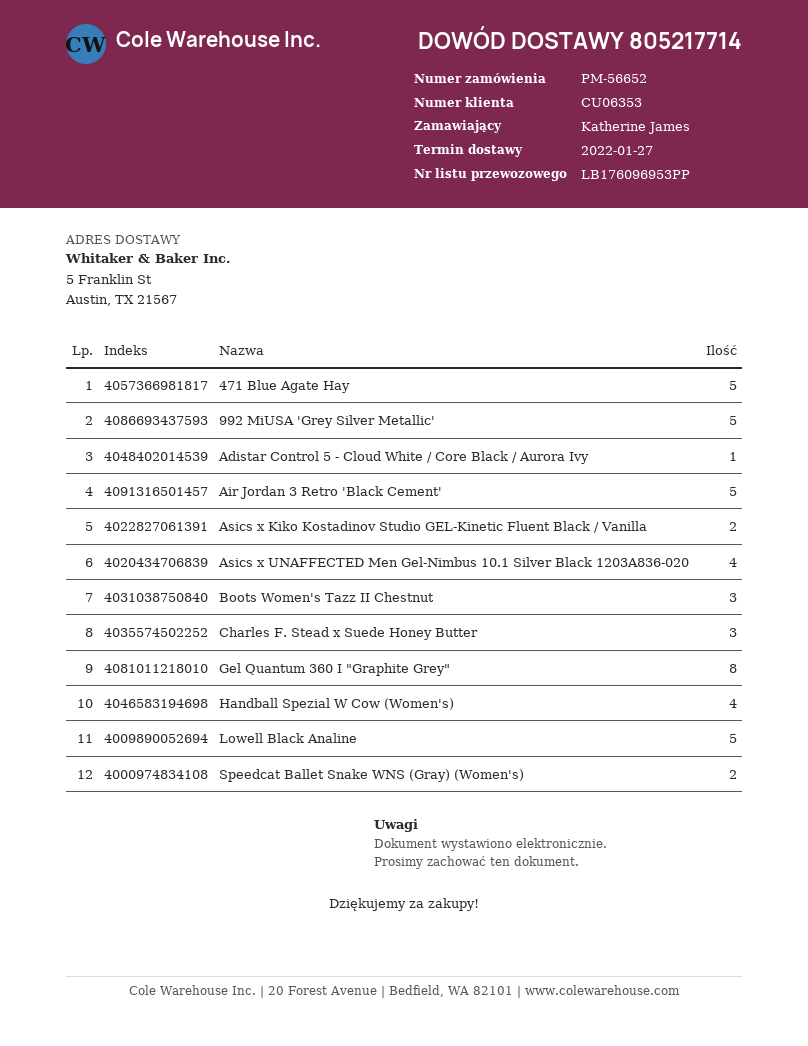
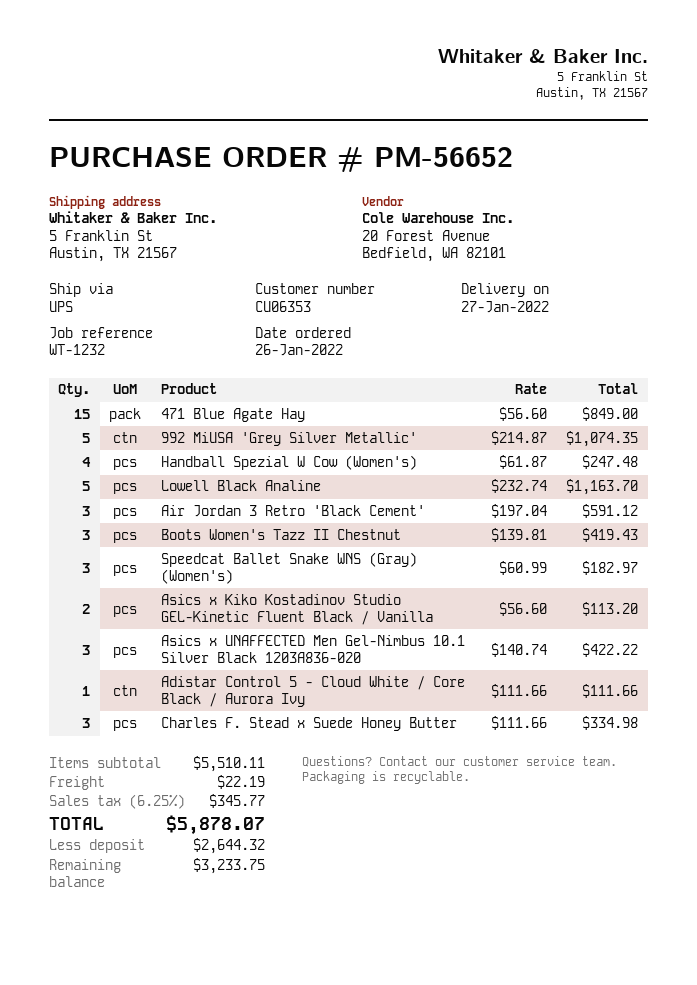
471 Blue Agate Hay: 5 -> 15
Air Jordan 3 Retro 'Black Cement': 5 -> 3
Asics x UNAFFECTED Men Gel-Nimbus 10.1 Silver Black 1203A836-020: 4 -> 3
Gel Quantum 360 I "Graphite Grey": 8 -> none
Speedcat Ballet Snake WNS (Gray) (Women's): 2 -> 3

